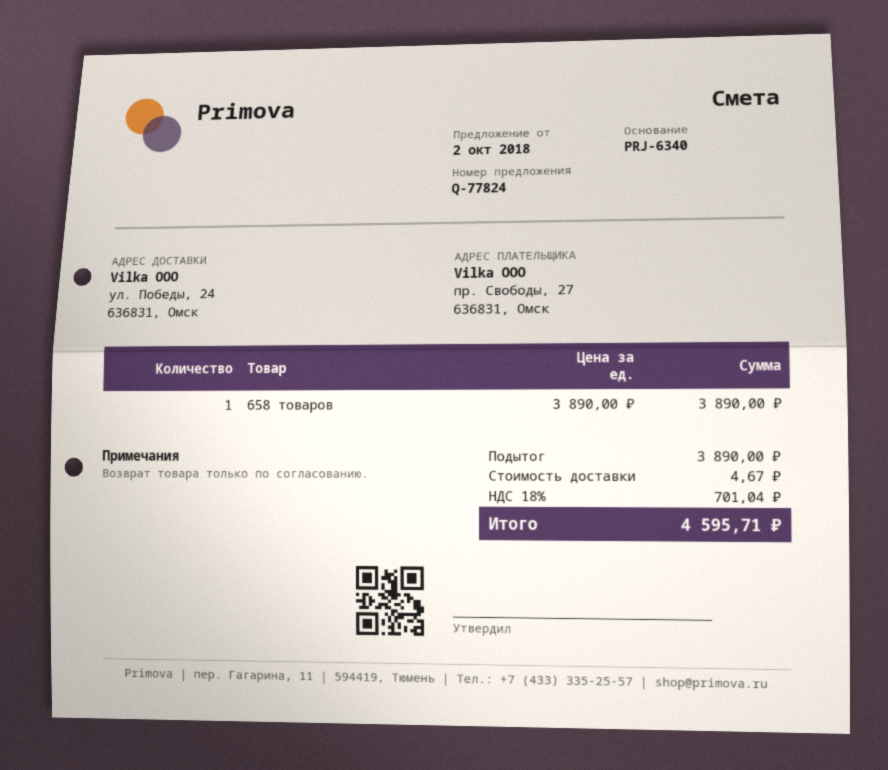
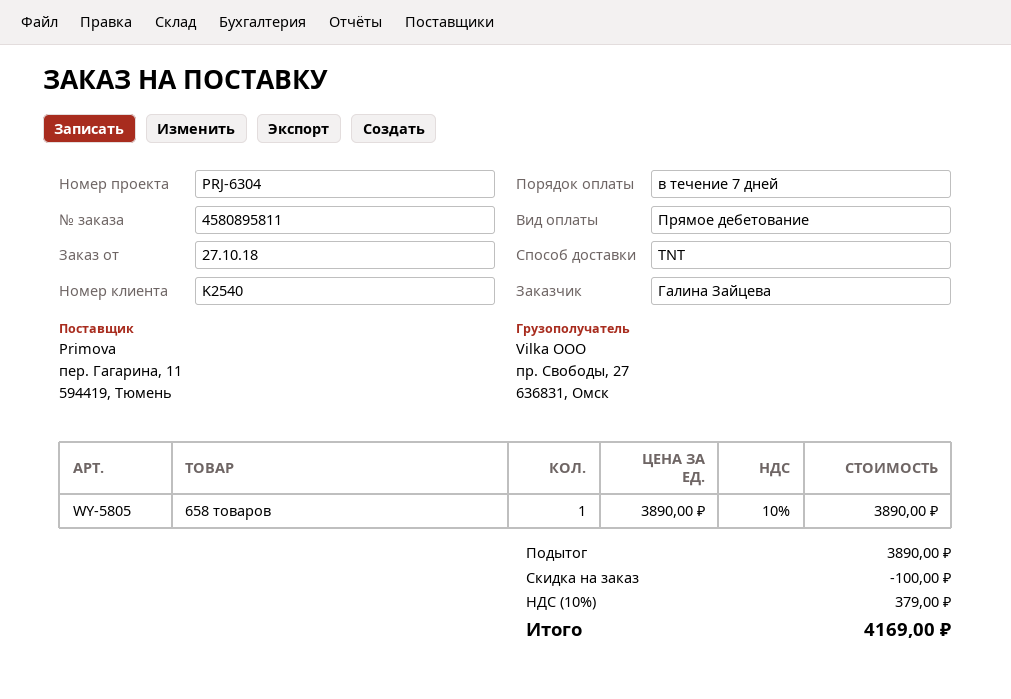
reference: PRJ-6340 -> PRJ-6304
ship to: ул. Победы, 24, 636831, Омск -> пр. Свободы, 27, 636831, Омск
discount: none -> 100.00
shipping: 4.67 -> none
tax: 18% = 701.04 -> 10% = 379.00
total: 4595.71 -> 4169.00

